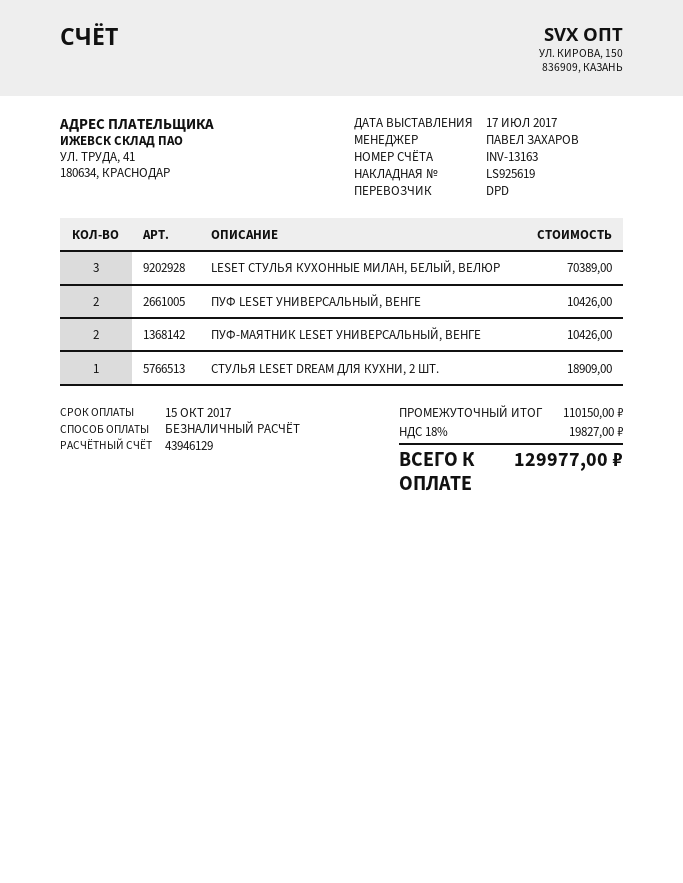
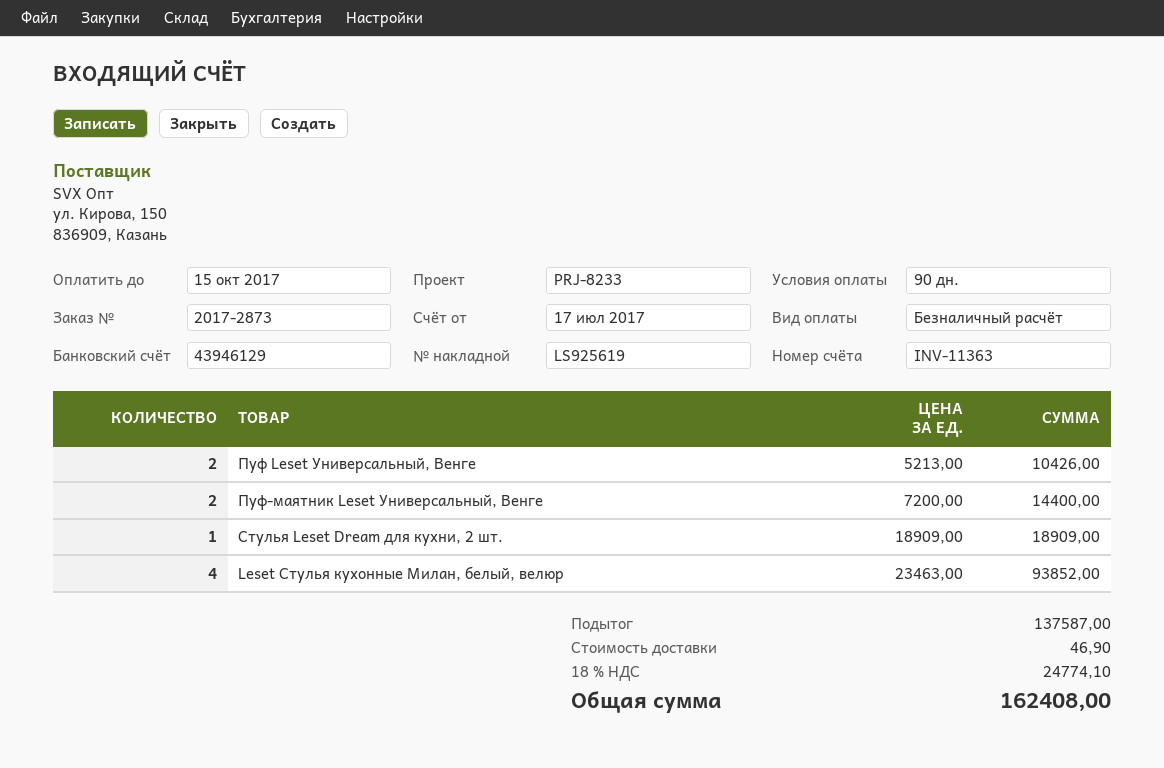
invoice number: INV-13163 -> INV-11363
LESET СТУЛЬЯ КУХОННЫЕ МИЛАН, БЕЛЫЙ, ВЕЛЮР: 3 for 70389.00 -> 4 for 93852.00
ПУФ-МАЯТНИК LESET УНИВЕРСАЛЬНЫЙ, ВЕНГЕ: 2 for 10426.00 -> 2 for 14400.00
subtotal: 110150.00 -> 137587.00
shipping: none -> 46.90
tax: 18% = 19827.00 -> 18% = 24774.10
total: 129977.00 -> 162408.00

